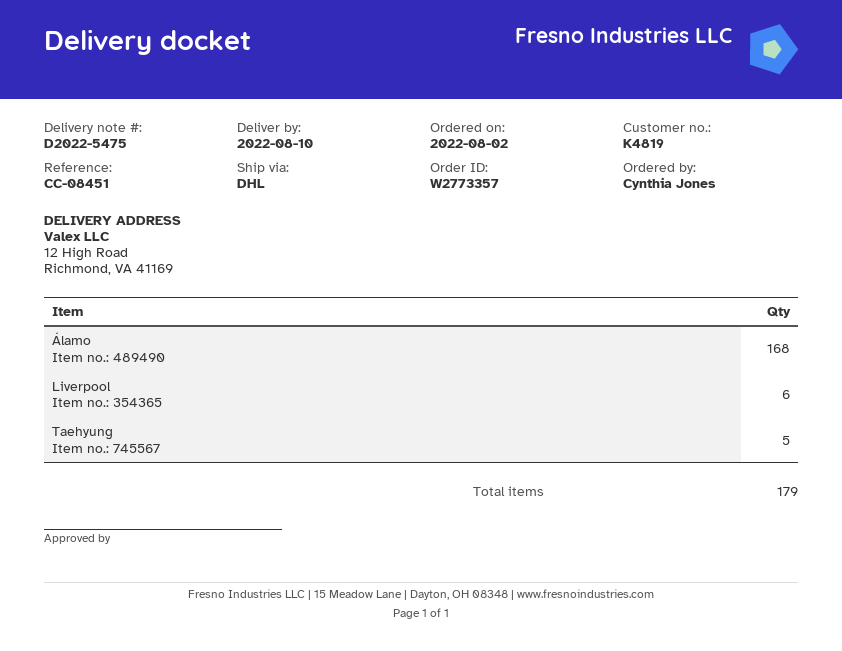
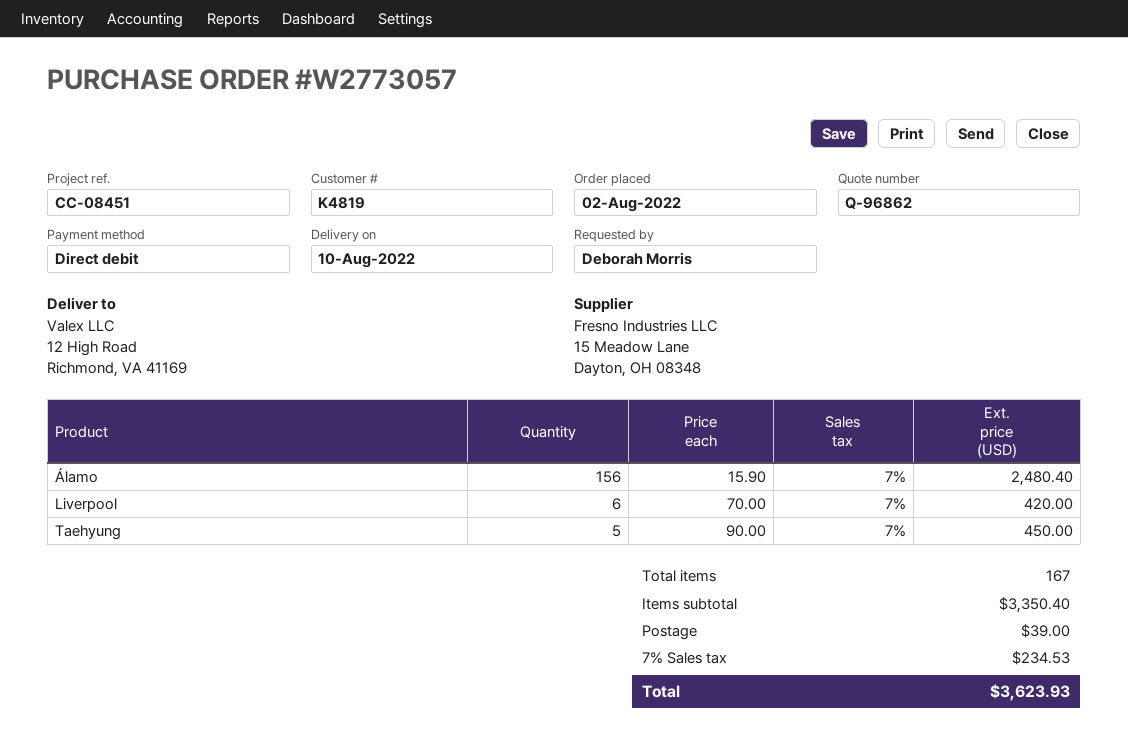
order number: W2773357 -> W2773057
ordered by: Cynthia Jones -> Deborah Morris
Álamo: 168 -> 156
total quantity: 179 -> 167

